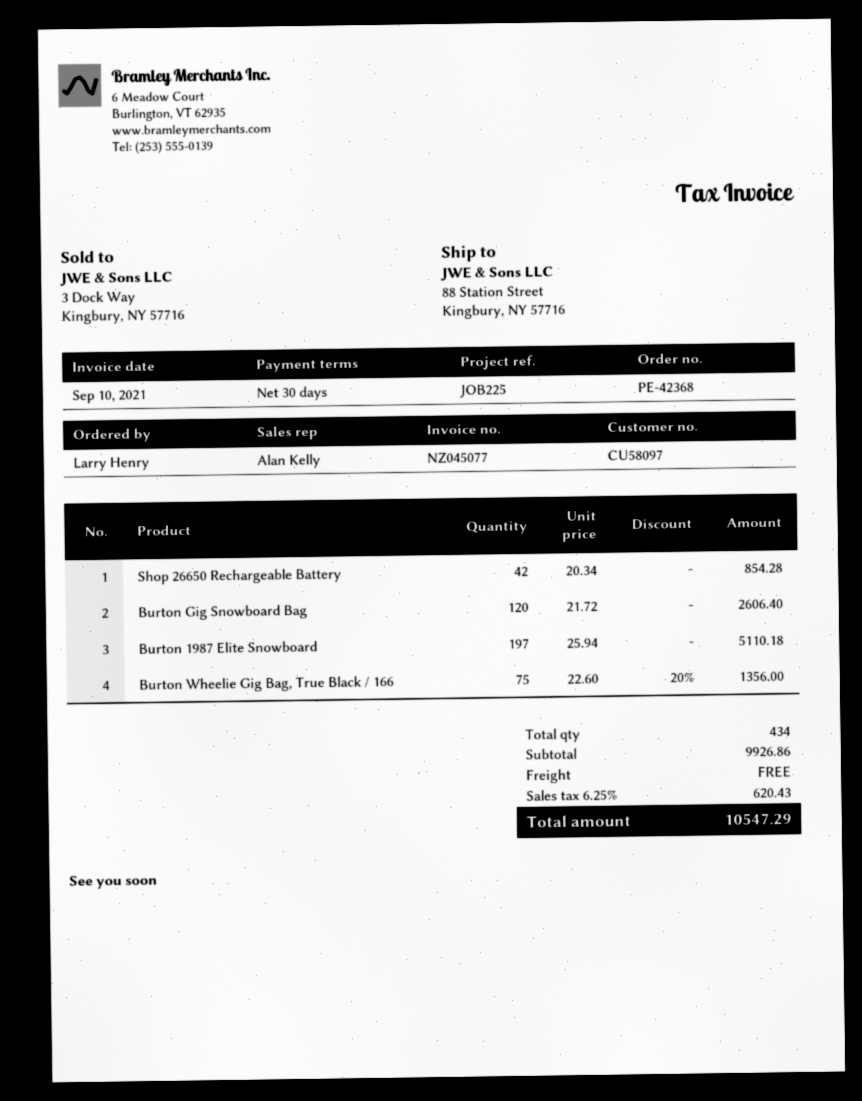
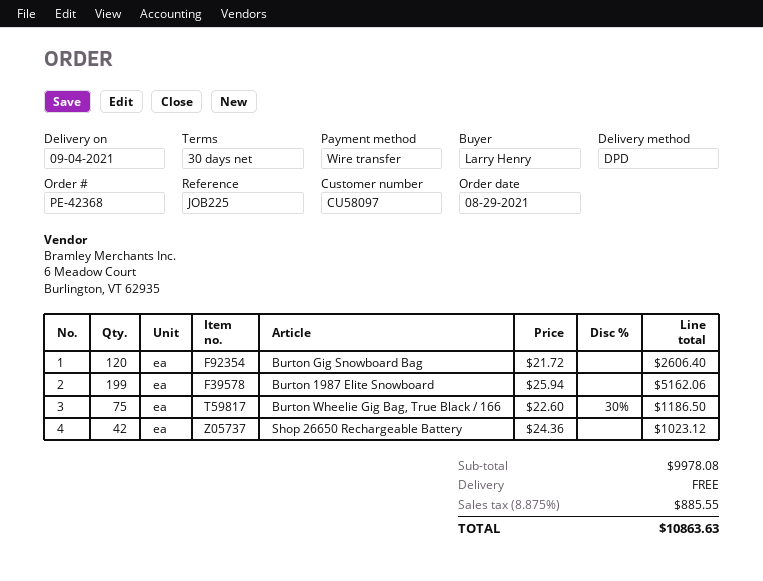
Shop 26650 Rechargeable Battery: 42 x 20.34 = 854.28 -> 42 x 24.36 = 1023.12
Burton 1987 Elite Snowboard: 197 x 25.94 = 5110.18 -> 199 x 25.94 = 5162.06
Burton Wheelie Gig Bag, True Black / 166: 75 x 22.60 - 20% = 1356.00 -> 75 x 22.60 - 30% = 1186.50
subtotal: 9926.86 -> 9978.08
tax: 6.25% = 620.43 -> 8.875% = 885.55
total: 10547.29 -> 10863.63

